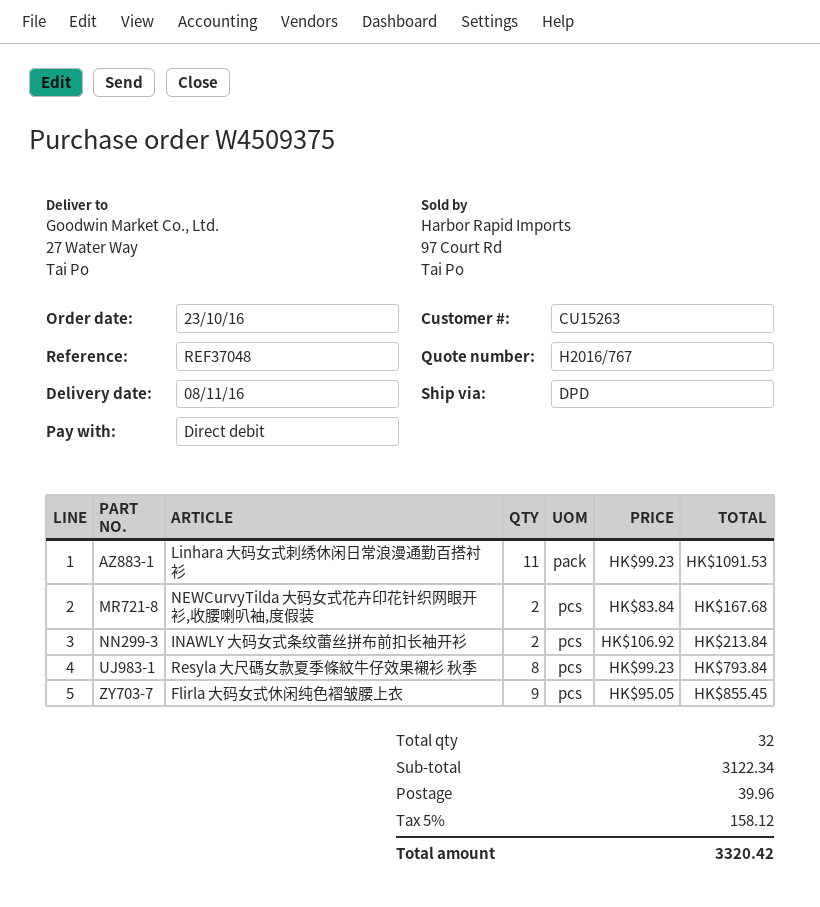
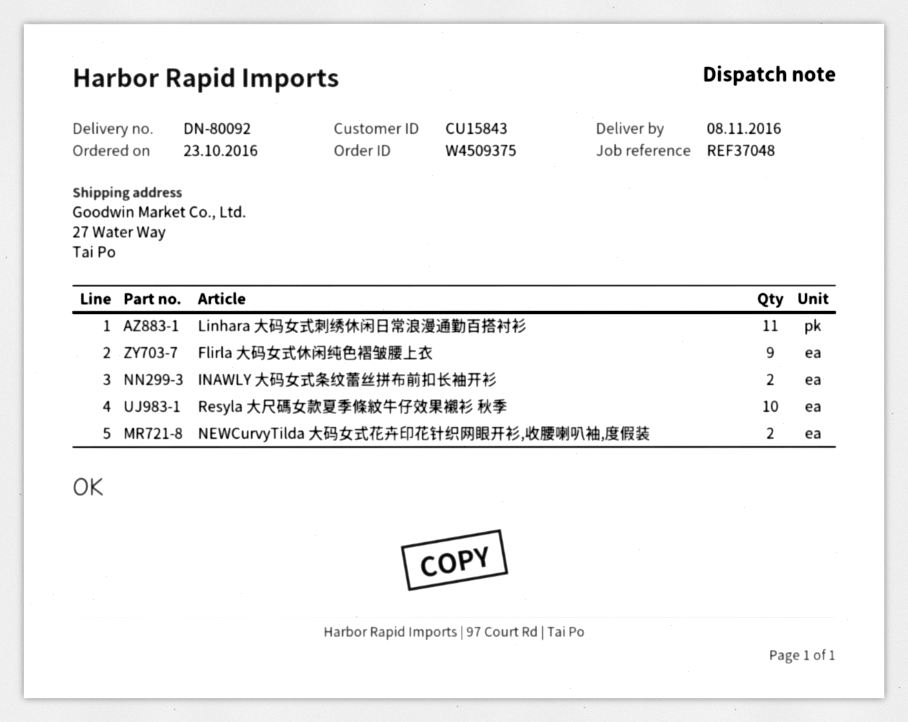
customer number: CU15263 -> CU15843
Resyla 大尺碼女款夏季條紋牛仔效果襯衫 秋季: 8 -> 10

